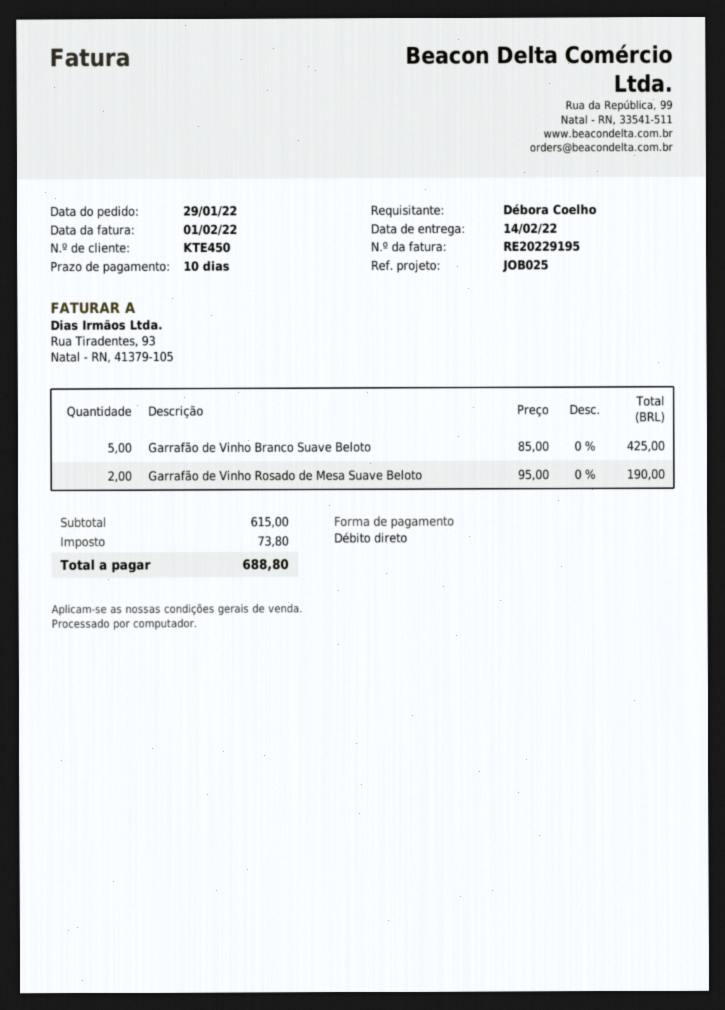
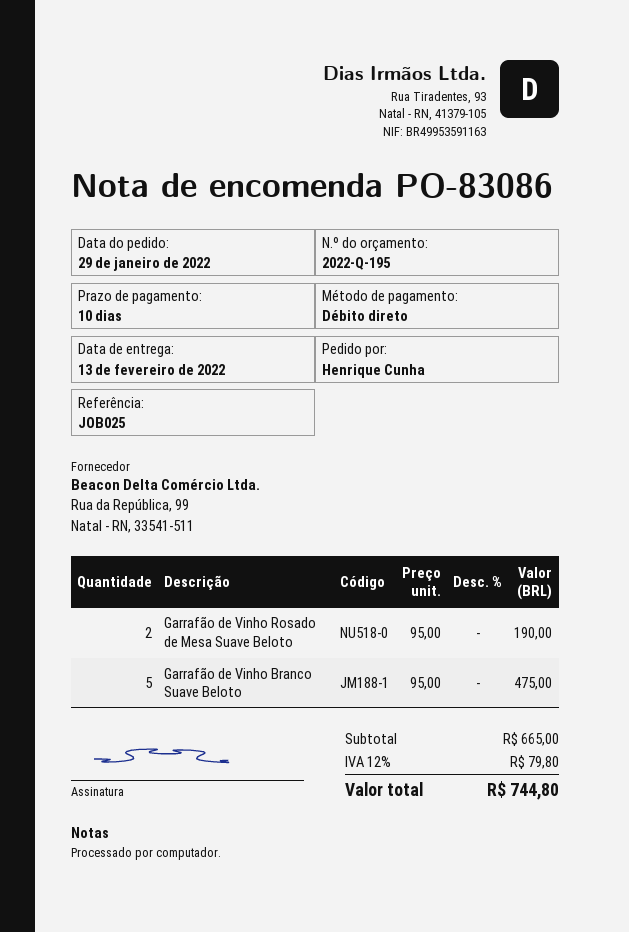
delivery date: 2022-02-14 -> 2022-02-13
ordered by: Débora Coelho -> Henrique Cunha
Garrafão de Vinho Branco Suave Beloto: 5 x 85.00 = 425.00 -> 5 x 95.00 = 475.00
subtotal: 615.00 -> 665.00
tax: 73.80 -> 79.80
total: 688.80 -> 744.80

